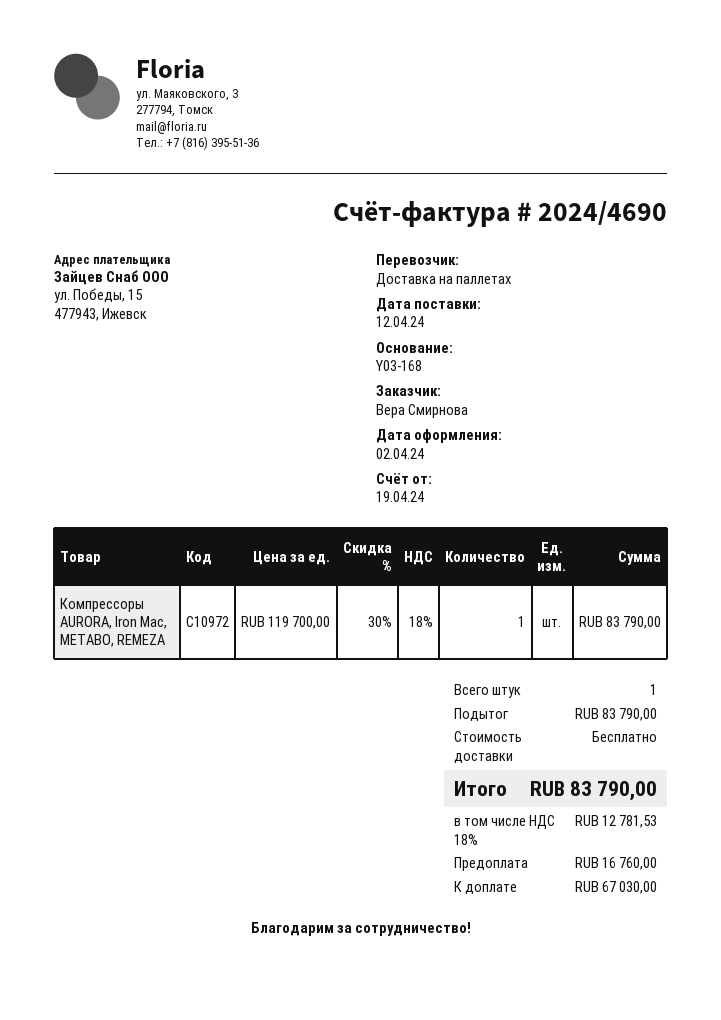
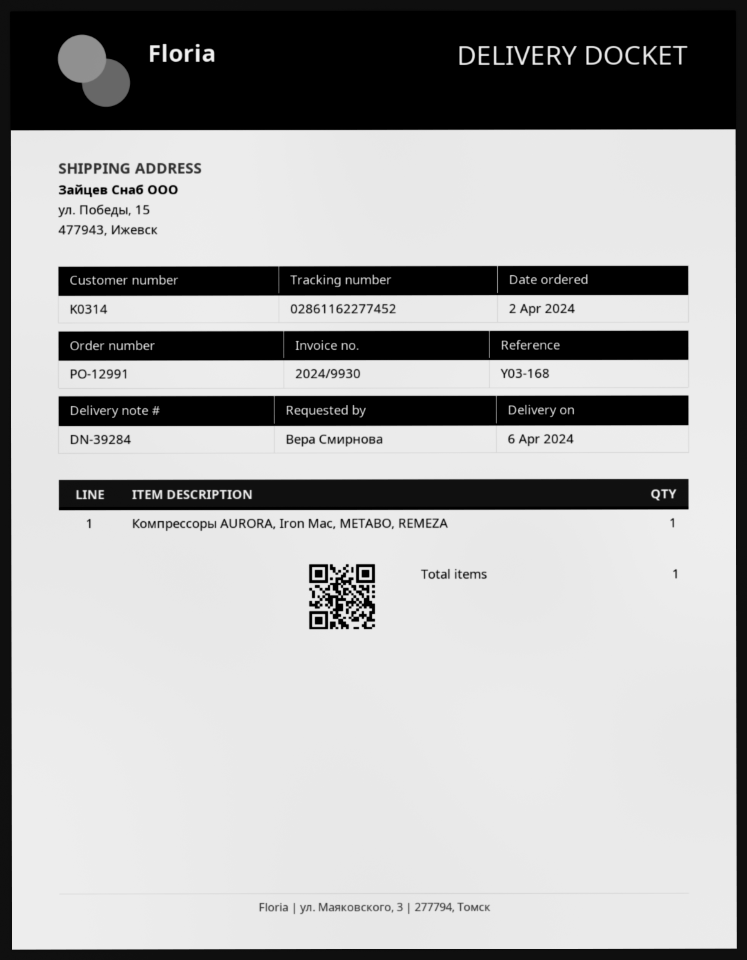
delivery date: 2024-04-12 -> 2024-04-06
invoice number: 2024/4690 -> 2024/9930

